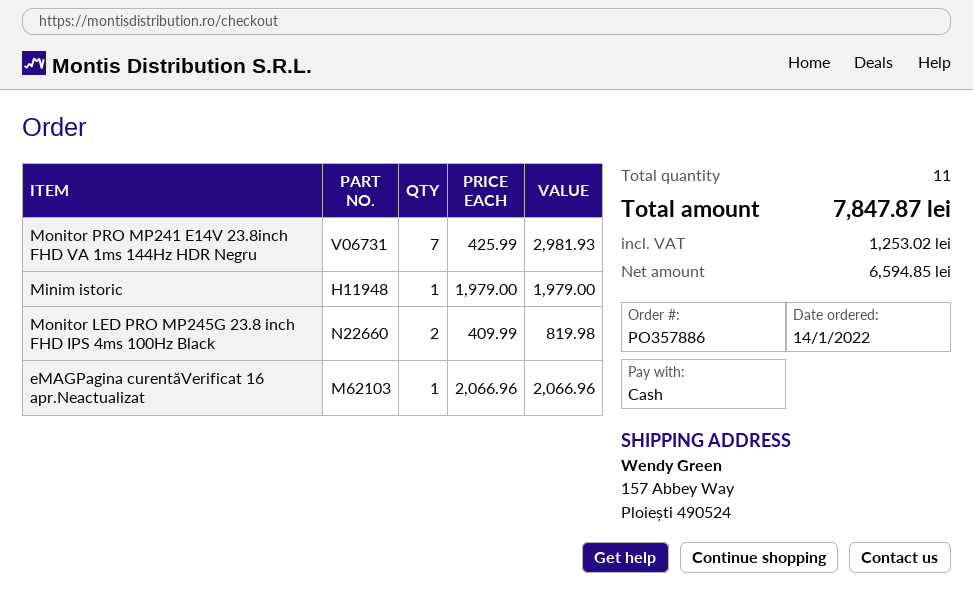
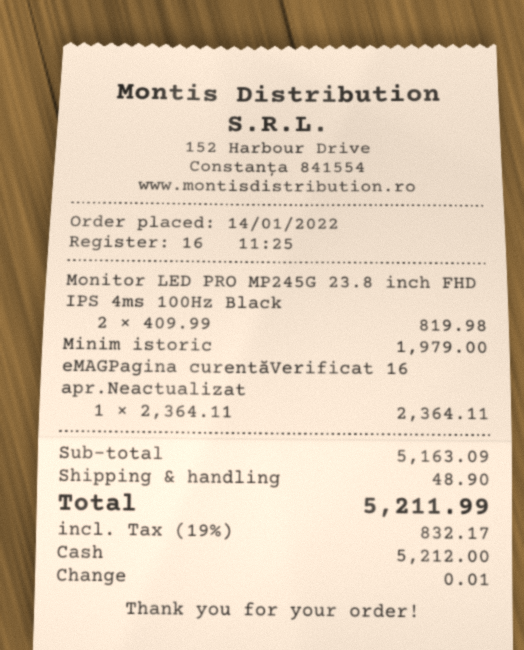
Monitor PRO MP241 E14V 23.8inch FHD VA 1ms 144Hz HDR Negru: 7 x 425.99 = 2981.93 -> none
eMAGPagina curentăVerificat 16 apr.Neactualizat: 1 x 2066.96 = 2066.96 -> 1 x 2364.11 = 2364.11
shipping: none -> 48.90
tax: 1253.02 -> 832.17
total: 7847.87 -> 5211.99

